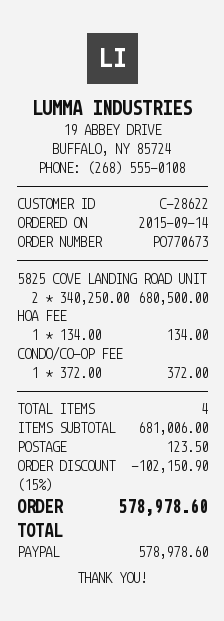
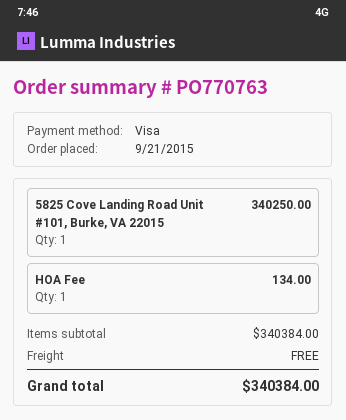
order number: PO770673 -> PO770763
order date: 2015-09-14 -> 2015-09-21
payment method: PayPal -> Visa
5825 COVE LANDING ROAD UNIT: 2 for 680500.00 -> 1 for 340250.00
CONDO/CO-OP FEE: 1 for 372.00 -> none
subtotal: 681006.00 -> 340384.00
discount: 15% = 102150.90 -> none
shipping: 123.50 -> 0.00
total: 578978.60 -> 340384.00

